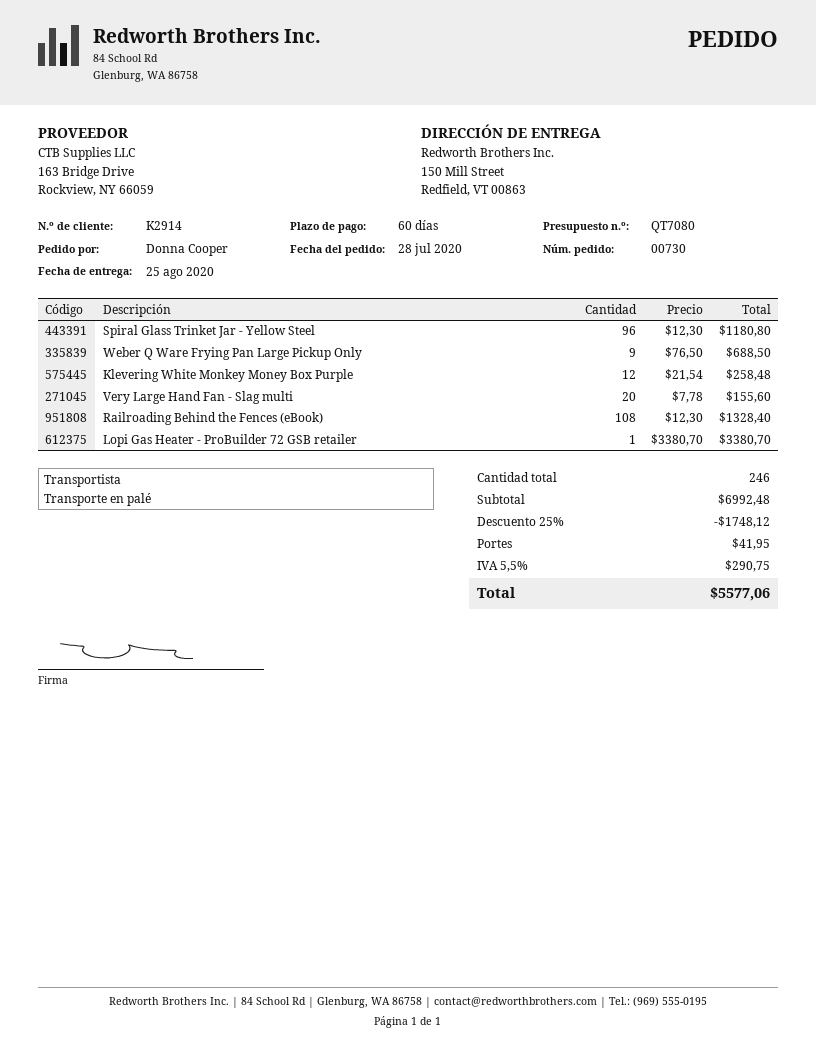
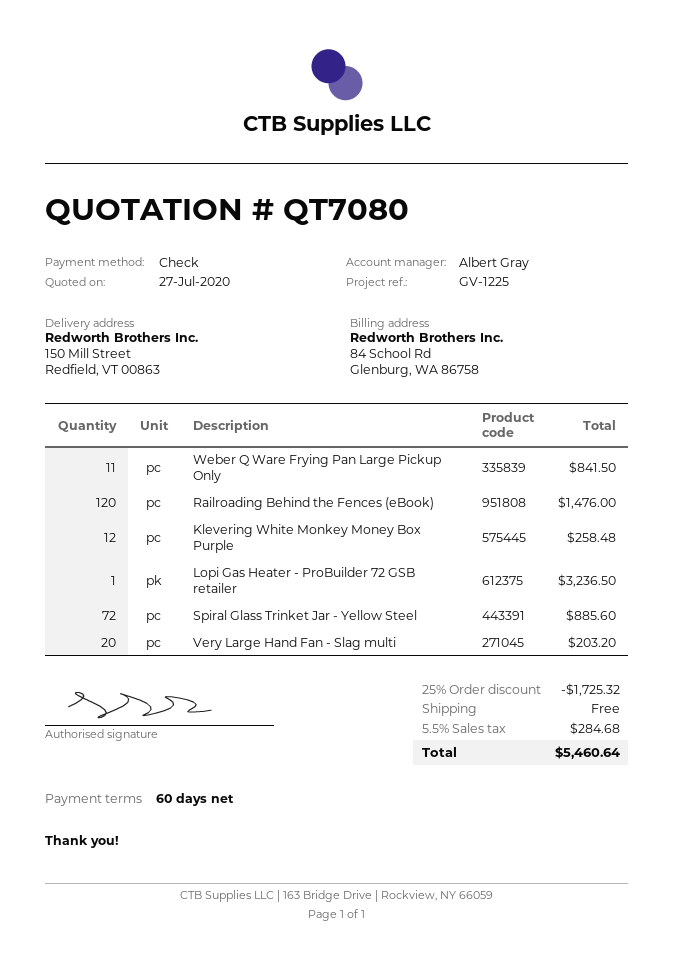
Spiral Glass Trinket Jar - Yellow Steel: 96 for 1180.80 -> 72 for 885.60
Weber Q Ware Frying Pan Large Pickup Only: 9 for 688.50 -> 11 for 841.50
Very Large Hand Fan - Slag multi: 20 for 155.60 -> 20 for 203.20
Railroading Behind the Fences (eBook): 108 for 1328.40 -> 120 for 1476.00
Lopi Gas Heater - ProBuilder 72 GSB retailer: 1 for 3380.70 -> 1 for 3236.50
discount: 25% = 1748.12 -> 25% = 1725.32
shipping: 41.95 -> 0.00
tax: 5.5% = 290.75 -> 5.5% = 284.68
total: 5577.06 -> 5460.64

